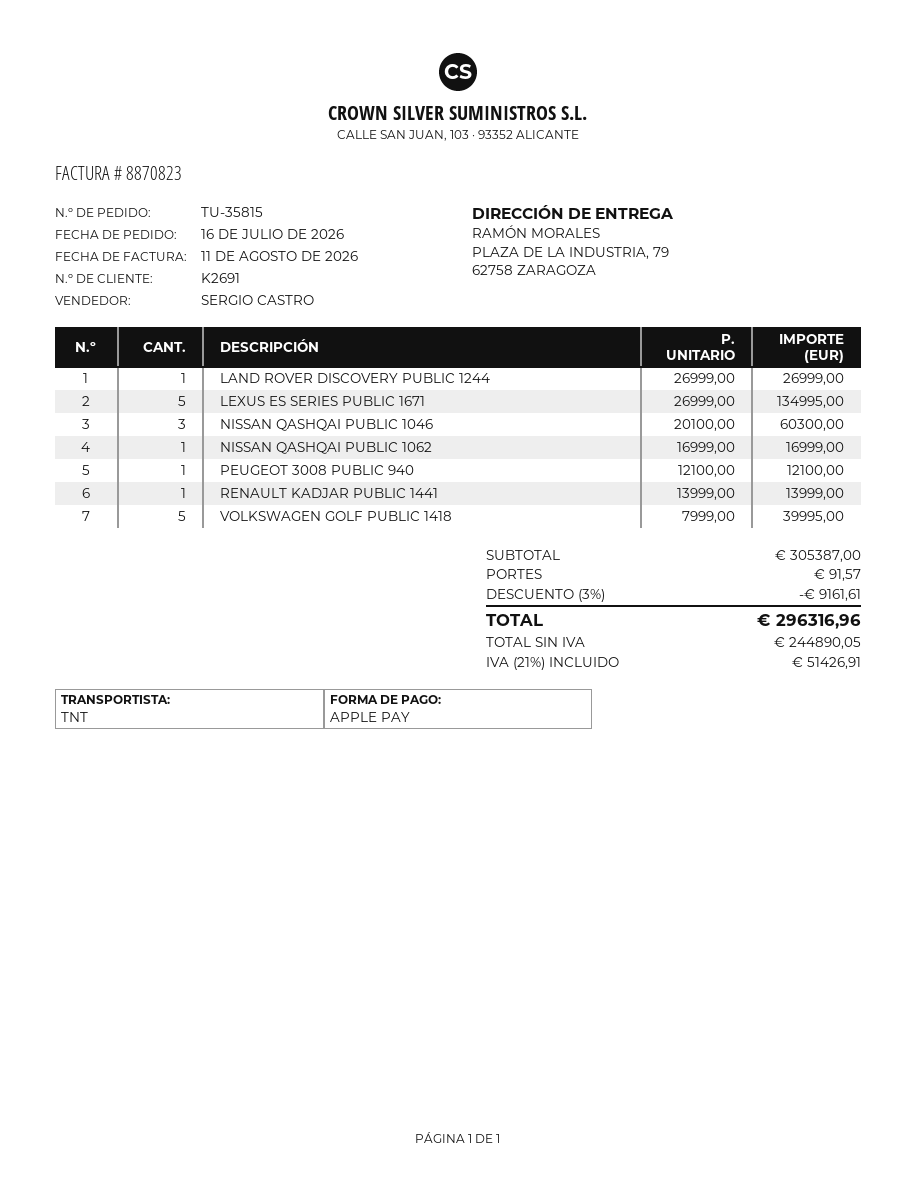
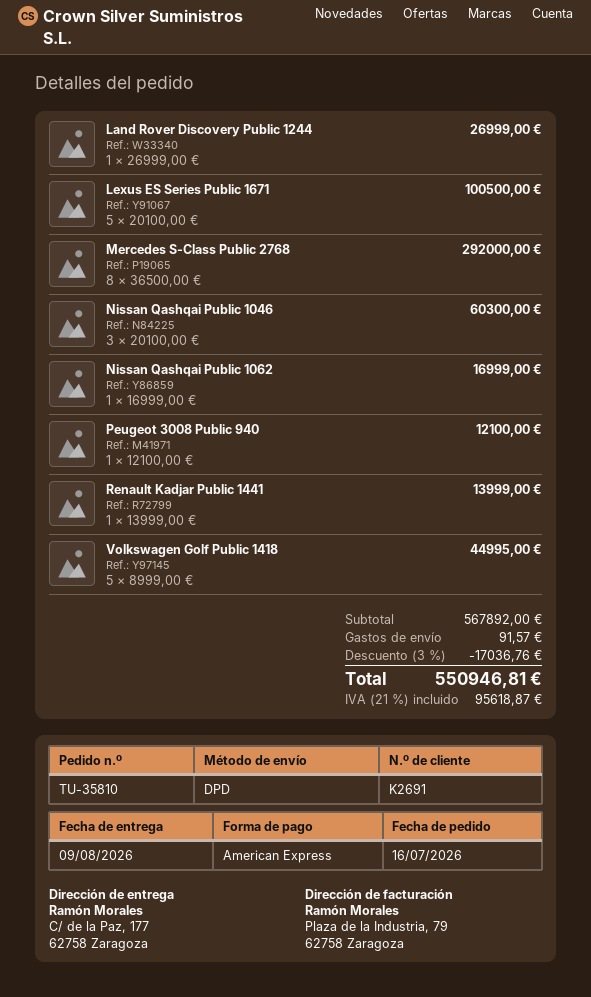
order number: TU-35815 -> TU-35810
payment method: Apple Pay -> American Express
shipping method: TNT -> DPD
ship to: PLAZA DE LA INDUSTRIA, 79, 62758 ZARAGOZA -> C/ de la Paz, 177, 62758 Zaragoza
LEXUS ES SERIES PUBLIC 1671: 5 x 26999.00 = 134995.00 -> 5 x 20100.00 = 100500.00
VOLKSWAGEN GOLF PUBLIC 1418: 5 x 7999.00 = 39995.00 -> 5 x 8999.00 = 44995.00
Mercedes S-Class Public 2768: none -> 8 x 36500.00 = 292000.00
subtotal: 305387.00 -> 567892.00
discount: 3% = 9161.61 -> 3% = 17036.76
tax: 21% = 51426.91 -> 21% = 95618.87
total: 296316.96 -> 550946.81

